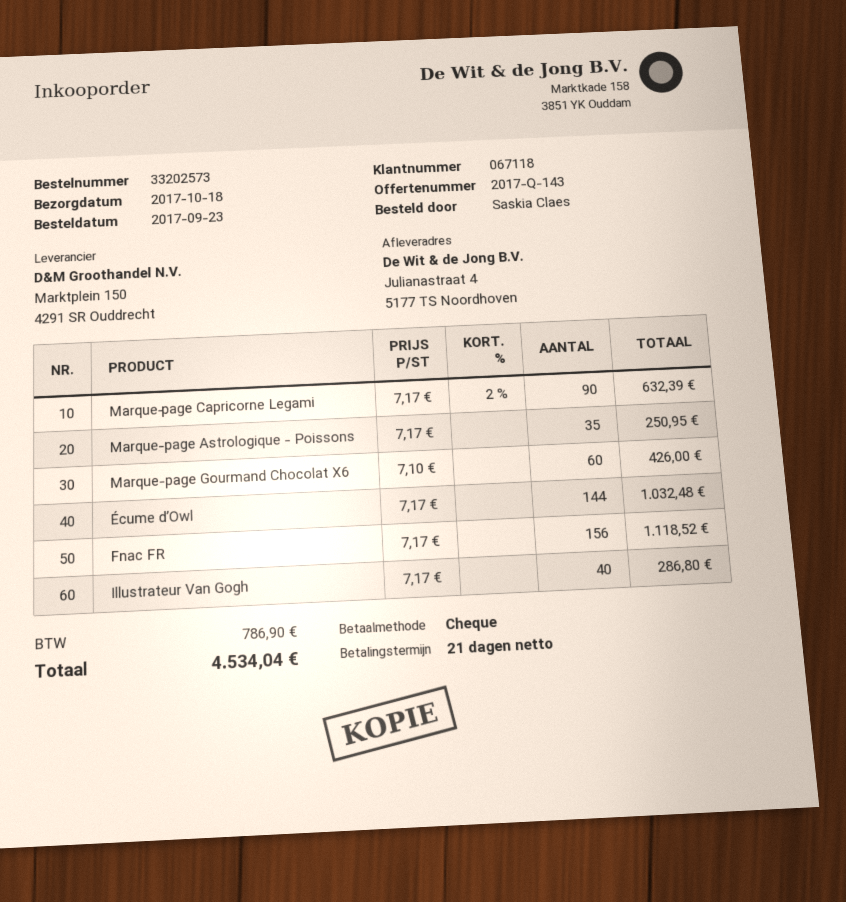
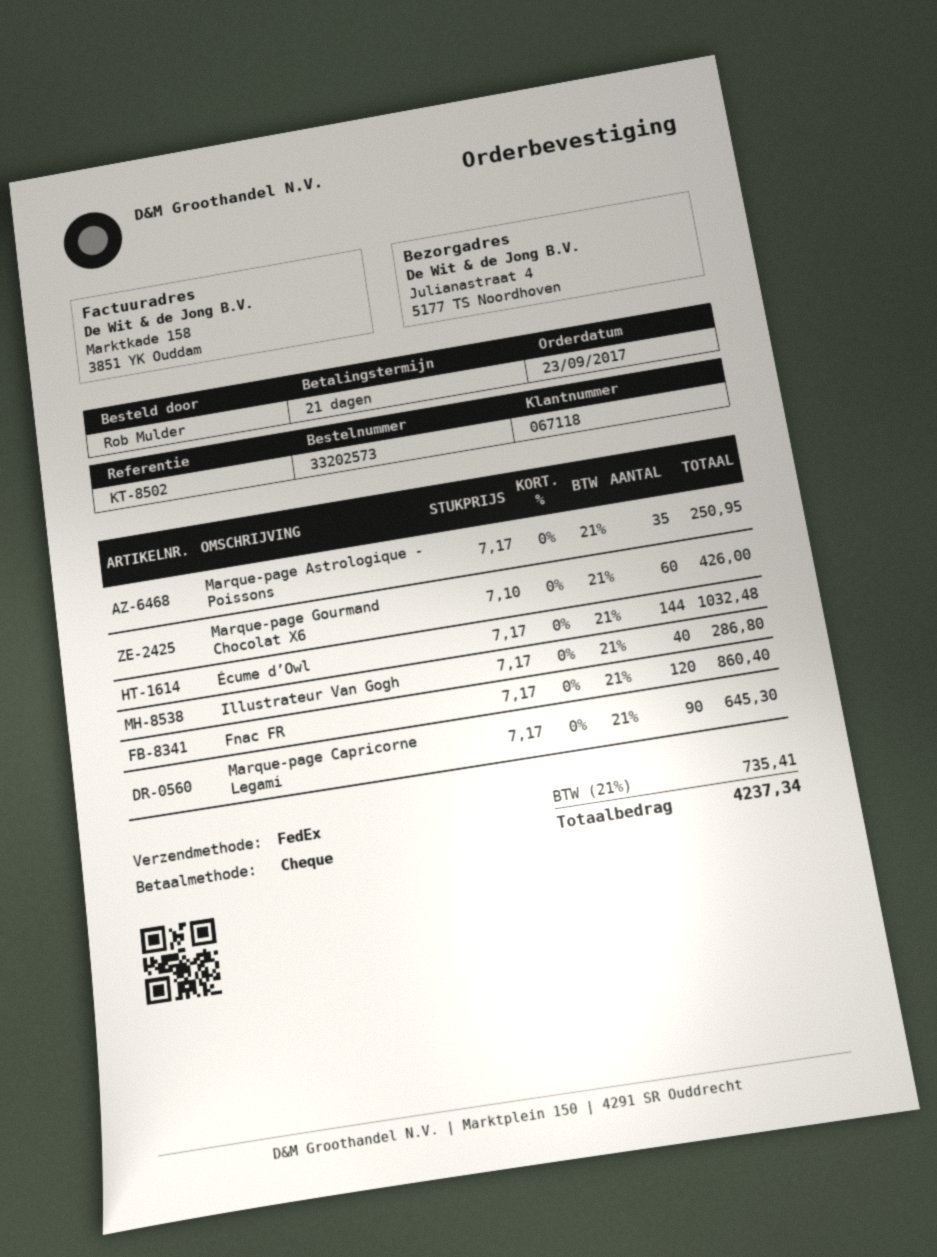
ordered by: Saskia Claes -> Rob Mulder
Marque‑page Capricorne Legami: 90 x 7.17 - 2% = 632.39 -> 90 x 7.17 = 645.30
Fnac FR: 156 x 7.17 = 1118.52 -> 120 x 7.17 = 860.40
tax: 786.90 -> 735.41
total: 4534.04 -> 4237.34

